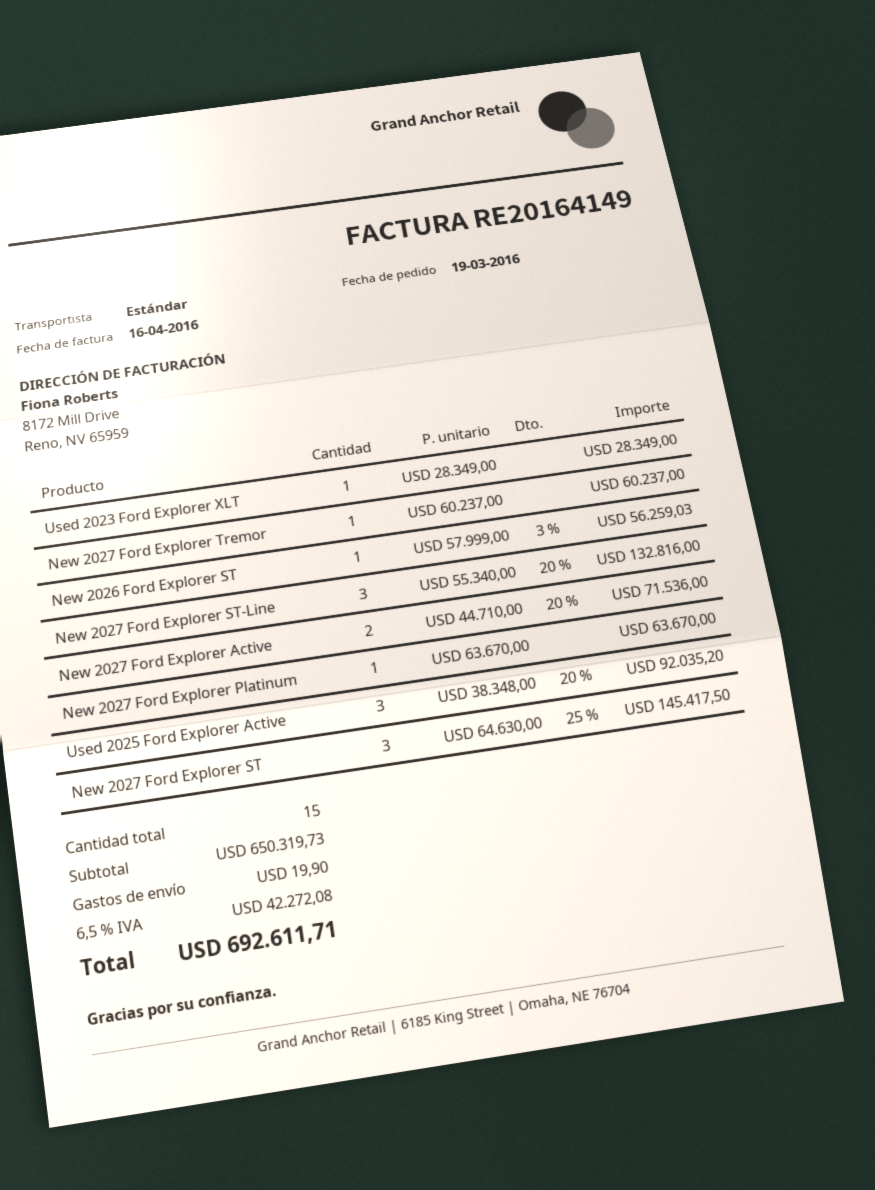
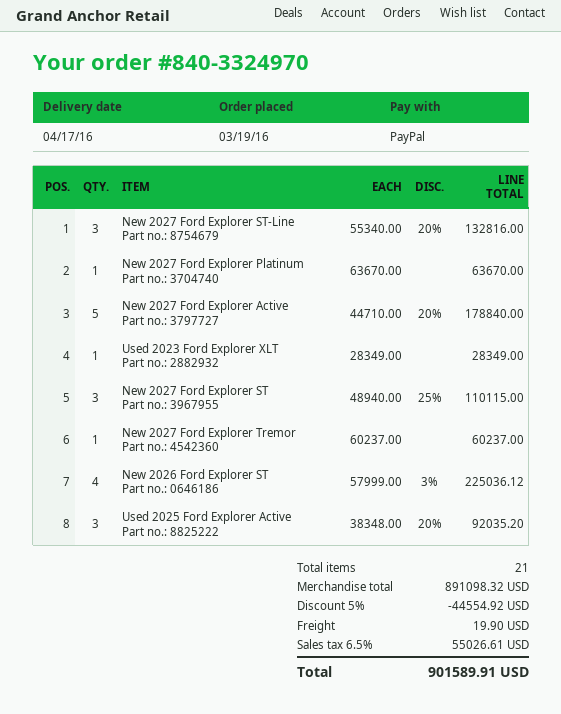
New 2026 Ford Explorer ST: 1 x 57999.00 - 3% = 56259.03 -> 4 x 57999.00 - 3% = 225036.12
New 2027 Ford Explorer Active: 2 x 44710.00 - 20% = 71536.00 -> 5 x 44710.00 - 20% = 178840.00
New 2027 Ford Explorer ST: 3 x 64630.00 - 25% = 145417.50 -> 3 x 48940.00 - 25% = 110115.00
total quantity: 15 -> 21
subtotal: 650319.73 -> 891098.32
discount: none -> 5% = 44554.92
tax: 6.5% = 42272.08 -> 6.5% = 55026.61
total: 692611.71 -> 901589.91

